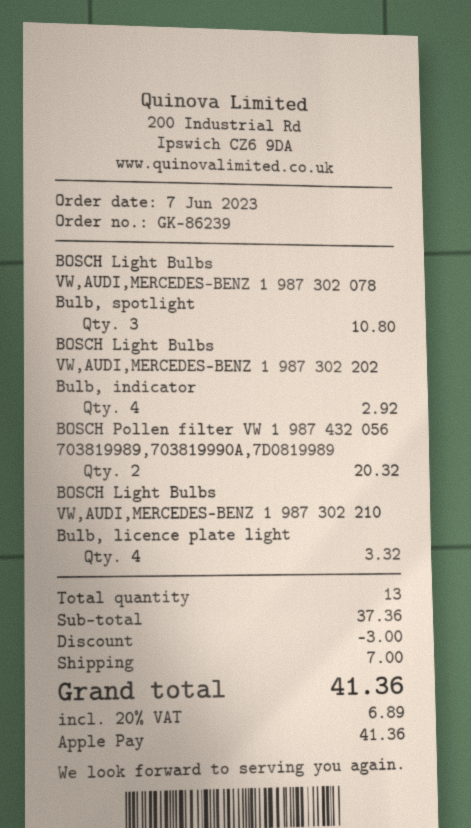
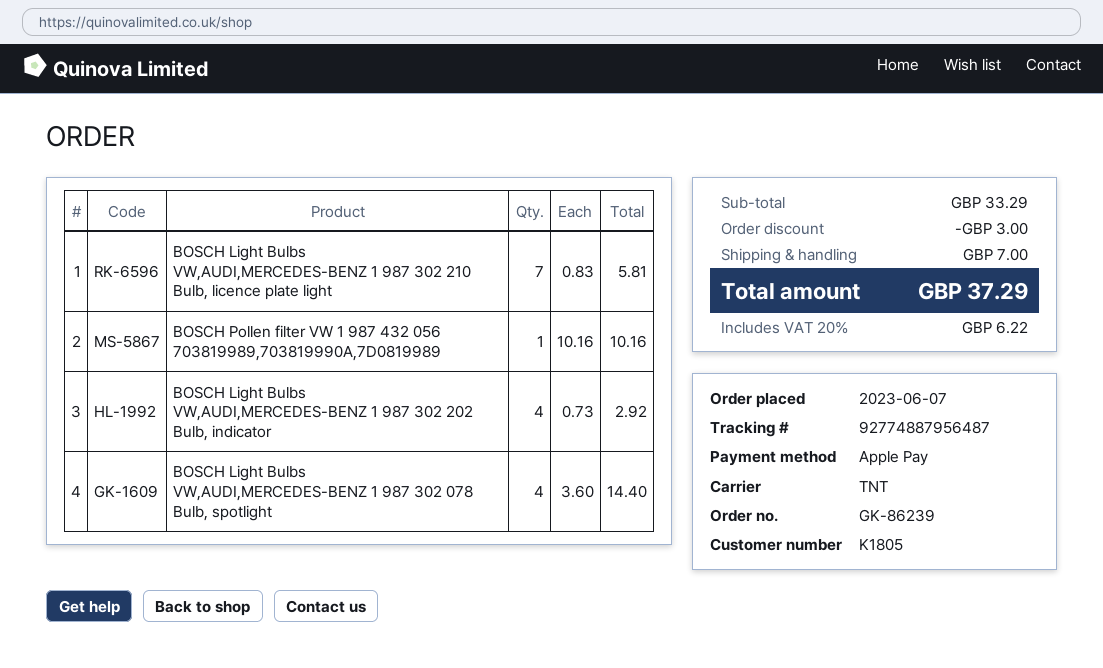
BOSCH Light Bulbs VW,AUDI,MERCEDES-BENZ 1 987 302 078 Bulb, spotlight: 3 for 10.80 -> 4 for 14.40
BOSCH Pollen filter VW 1 987 432 056 703819989,703819990A,7D0819989: 2 for 20.32 -> 1 for 10.16
BOSCH Light Bulbs VW,AUDI,MERCEDES-BENZ 1 987 302 210 Bulb, licence plate light: 4 for 3.32 -> 7 for 5.81
subtotal: 37.36 -> 33.29
tax: 20% = 6.89 -> 20% = 6.22
total: 41.36 -> 37.29

